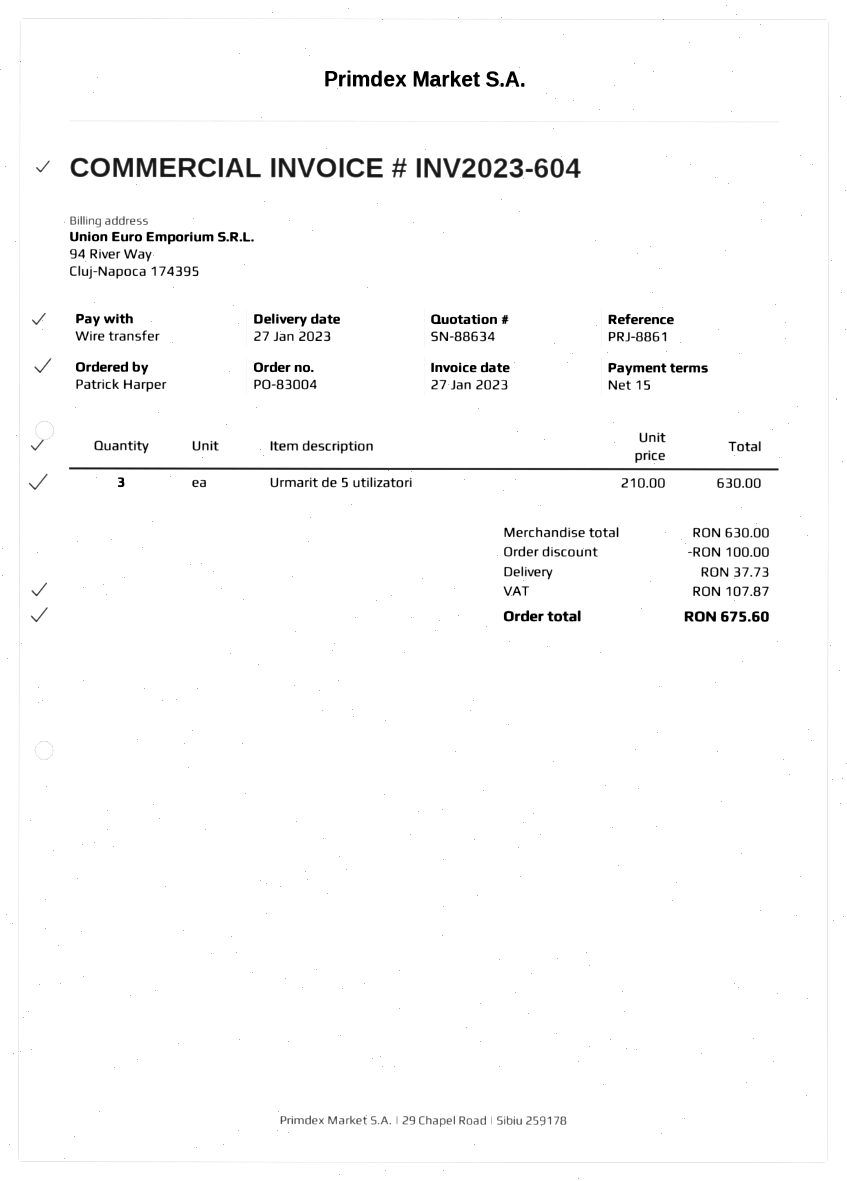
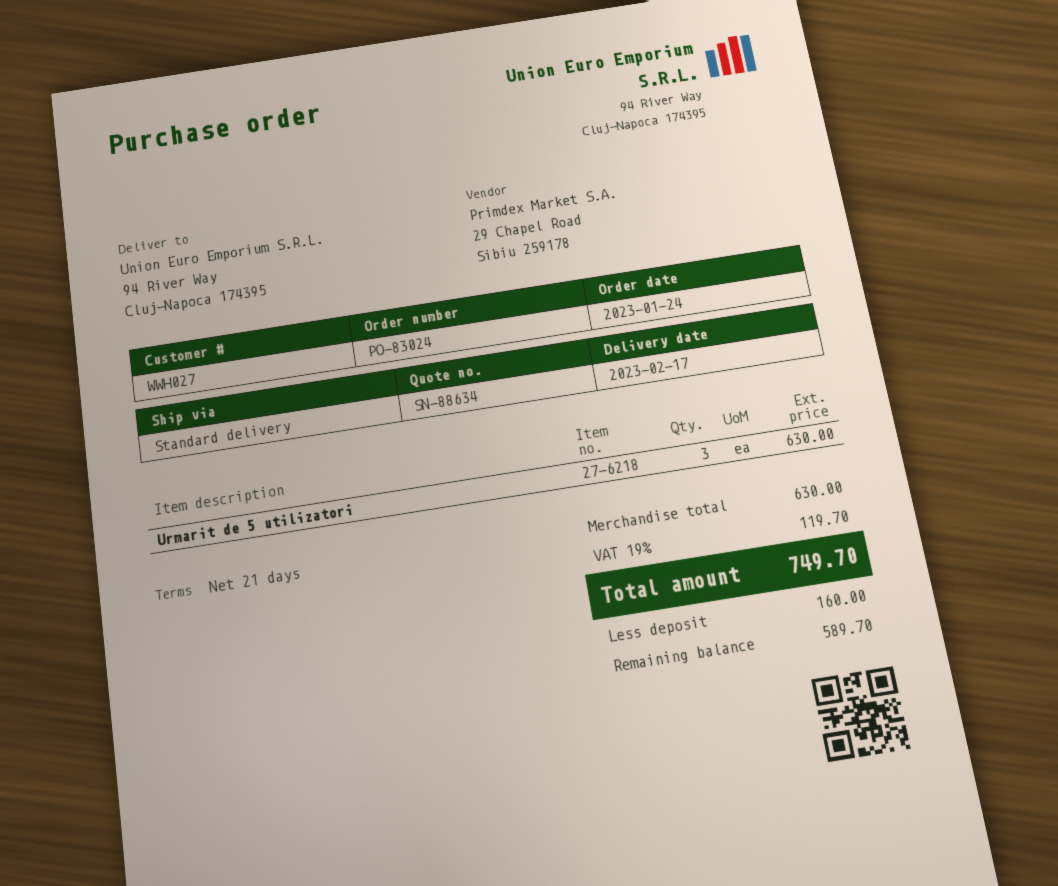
order number: PO-83004 -> PO-83024
delivery date: 2023-01-27 -> 2023-02-17
payment terms: 15 days -> 21 days
discount: 100.00 -> none
shipping: 37.73 -> none
tax: 107.87 -> 119.70
total: 675.60 -> 749.70

